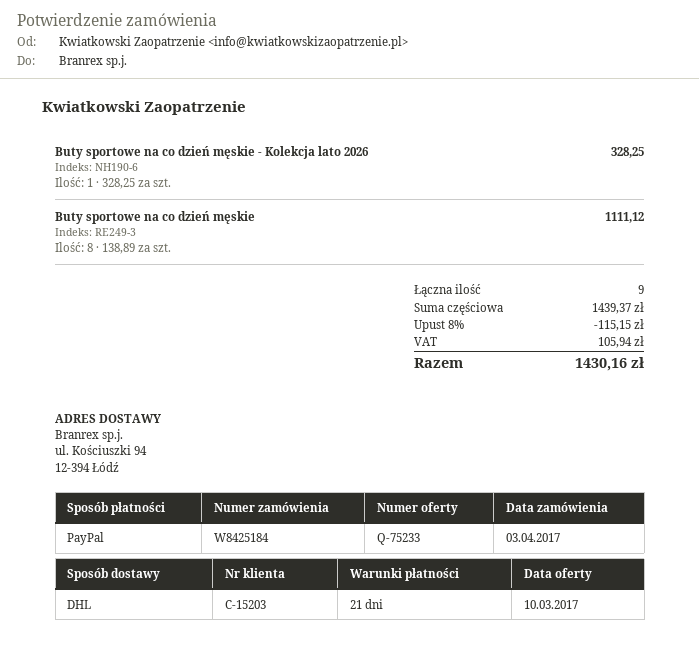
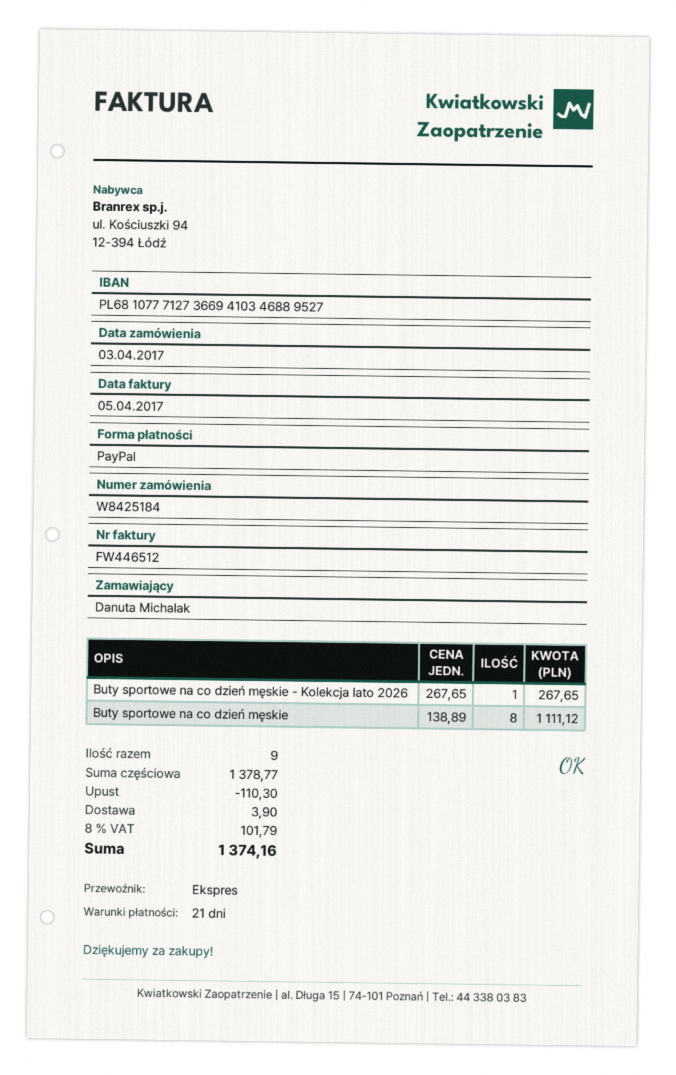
shipping method: DHL -> express
Buty sportowe na co dzień męskie - Kolekcja lato 2026: 1 x 328.25 = 328.25 -> 1 x 267.65 = 267.65
subtotal: 1439.37 -> 1378.77
discount: 115.15 -> 110.30
shipping: none -> 3.90
tax: 105.94 -> 101.79
total: 1430.16 -> 1374.16

